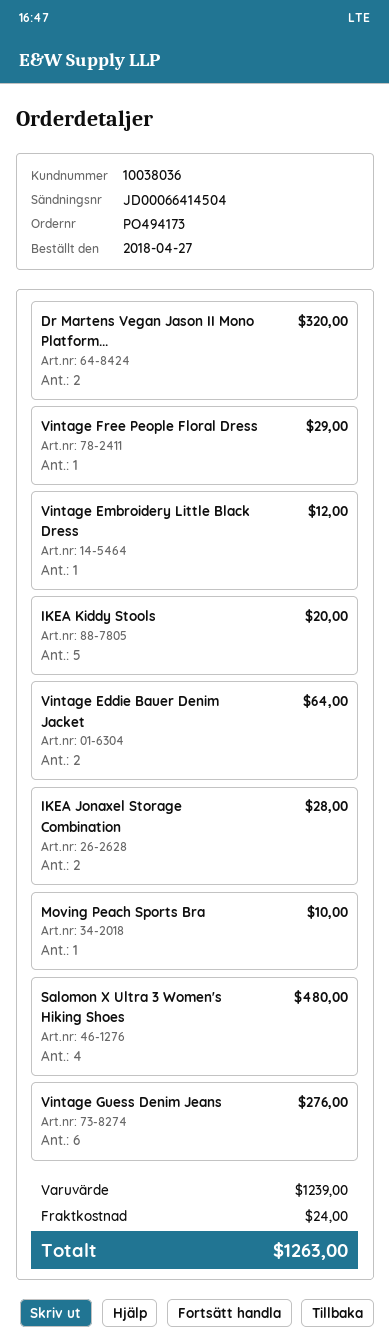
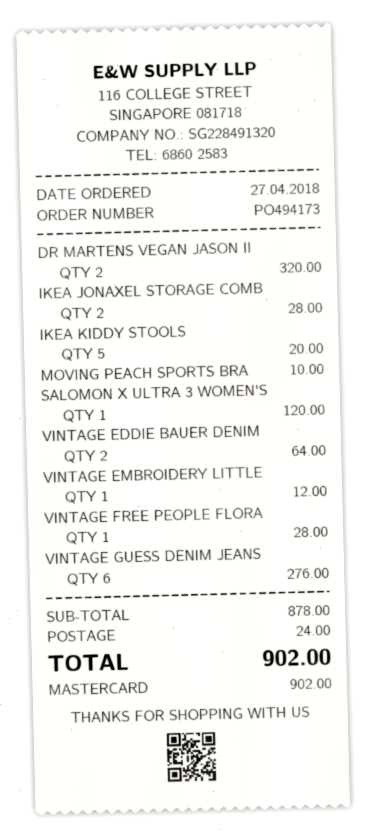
Vintage Free People Floral Dress: 1 for 29.00 -> 1 for 28.00
Salomon X Ultra 3 Women's Hiking Shoes: 4 for 480.00 -> 1 for 120.00
subtotal: 1239.00 -> 878.00
total: 1263.00 -> 902.00

